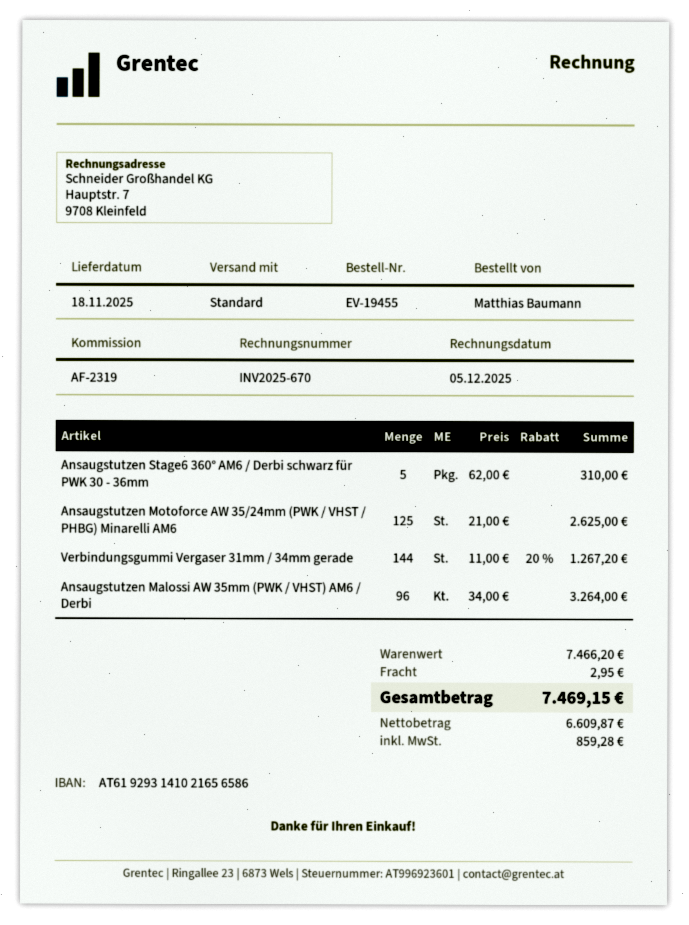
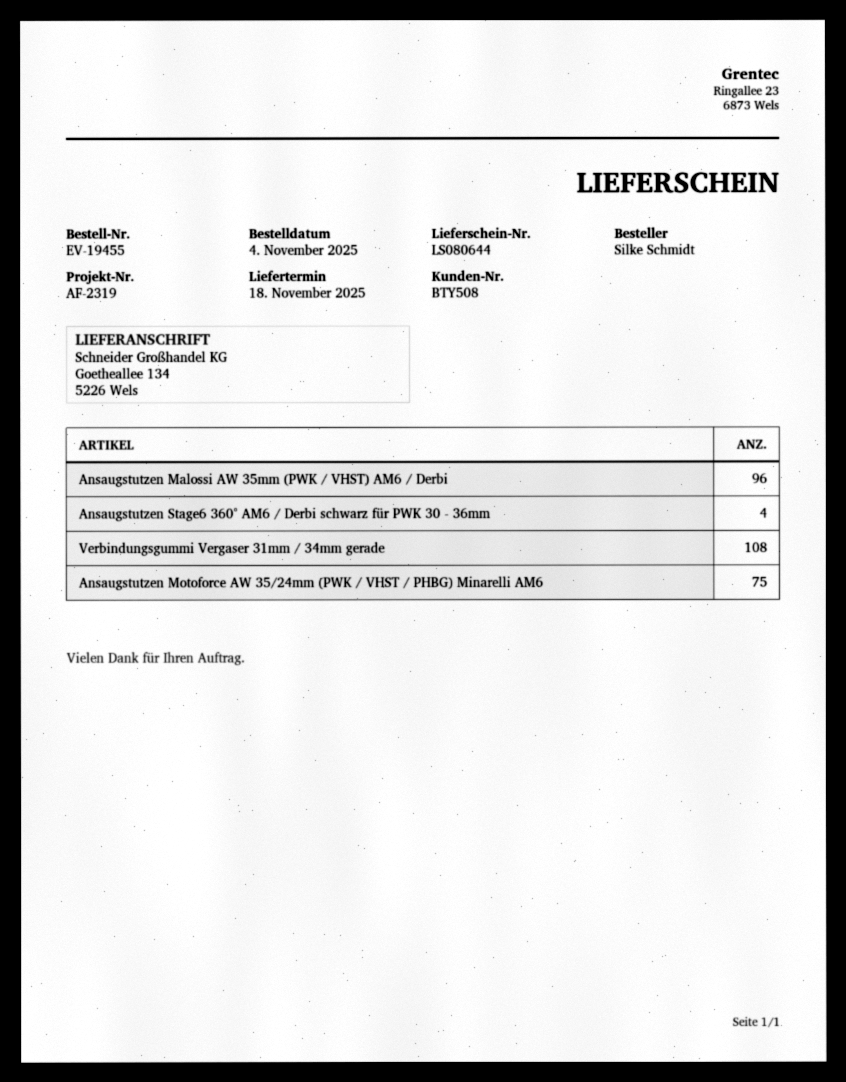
ordered by: Matthias Baumann -> Silke Schmidt
Ansaugstutzen Stage6 360° AM6 / Derbi schwarz für PWK 30 - 36mm: 5 -> 4
Ansaugstutzen Motoforce AW 35/24mm (PWK / VHST / PHBG) Minarelli AM6: 125 -> 75
Verbindungsgummi Vergaser 31mm / 34mm gerade: 144 -> 108

